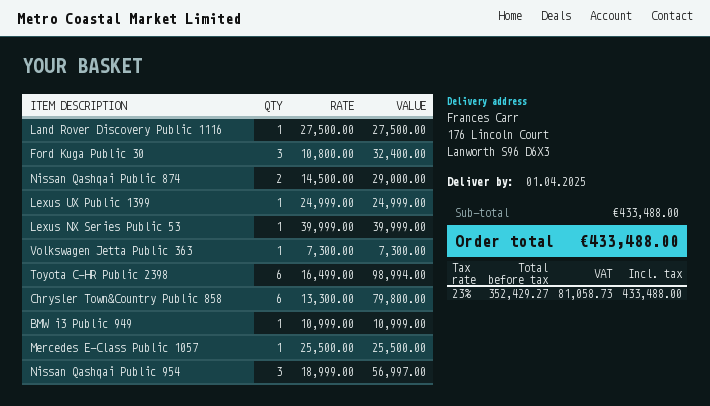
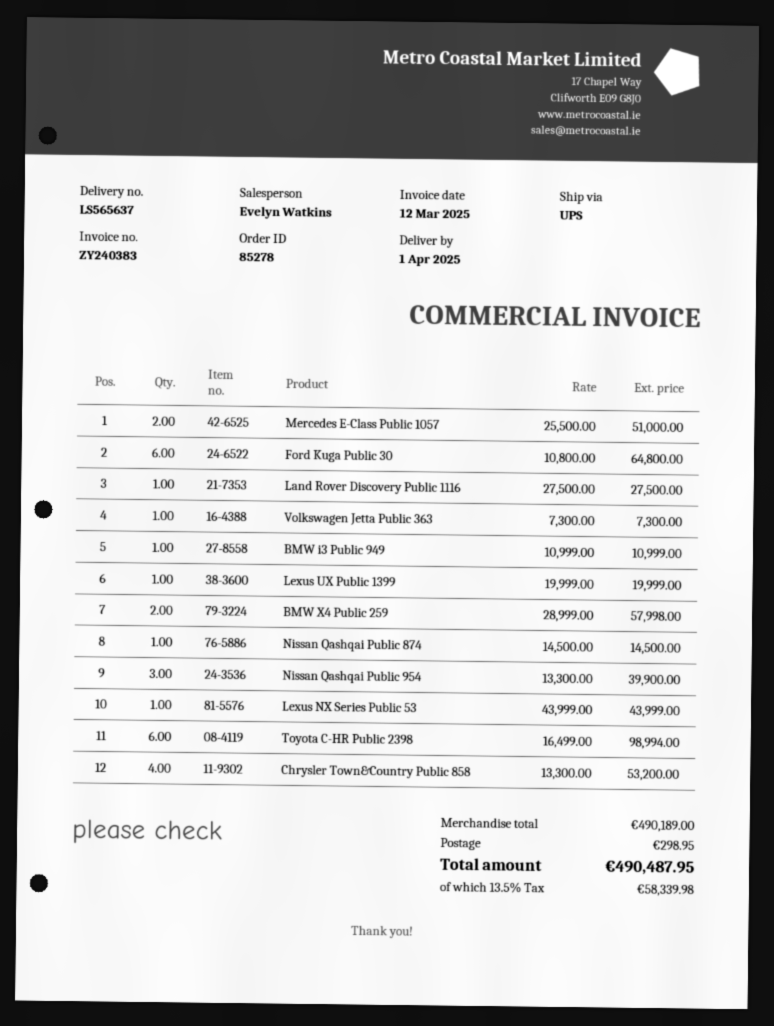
Ford Kuga Public 30: 3 x 10800.00 = 32400.00 -> 6 x 10800.00 = 64800.00
Nissan Qashqai Public 874: 2 x 14500.00 = 29000.00 -> 1 x 14500.00 = 14500.00
Lexus UX Public 1399: 1 x 24999.00 = 24999.00 -> 1 x 19999.00 = 19999.00
Lexus NX Series Public 53: 1 x 39999.00 = 39999.00 -> 1 x 43999.00 = 43999.00
Chrysler Town&Country Public 858: 6 x 13300.00 = 79800.00 -> 4 x 13300.00 = 53200.00
Mercedes E-Class Public 1057: 1 x 25500.00 = 25500.00 -> 2 x 25500.00 = 51000.00
Nissan Qashqai Public 954: 3 x 18999.00 = 56997.00 -> 3 x 13300.00 = 39900.00
BMW X4 Public 259: none -> 2 x 28999.00 = 57998.00
subtotal: 433488.00 -> 490189.00
shipping: none -> 298.95
tax: 23% = 81058.73 -> 13.5% = 58339.98
total: 433488.00 -> 490487.95

